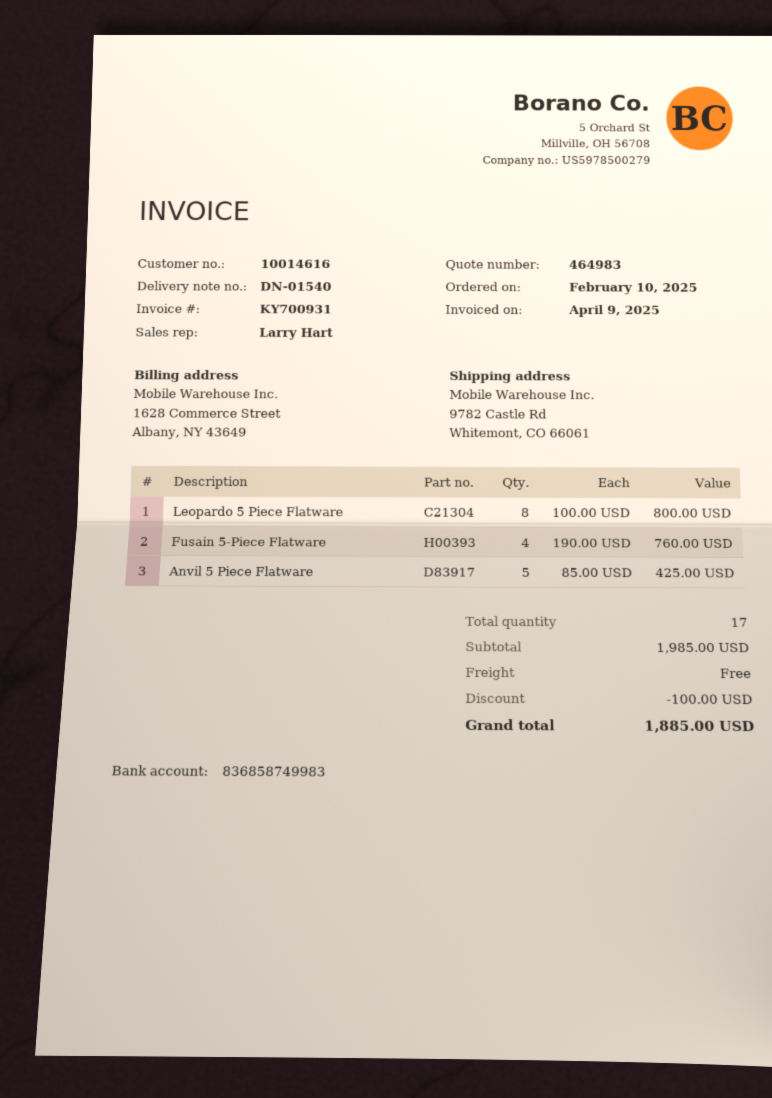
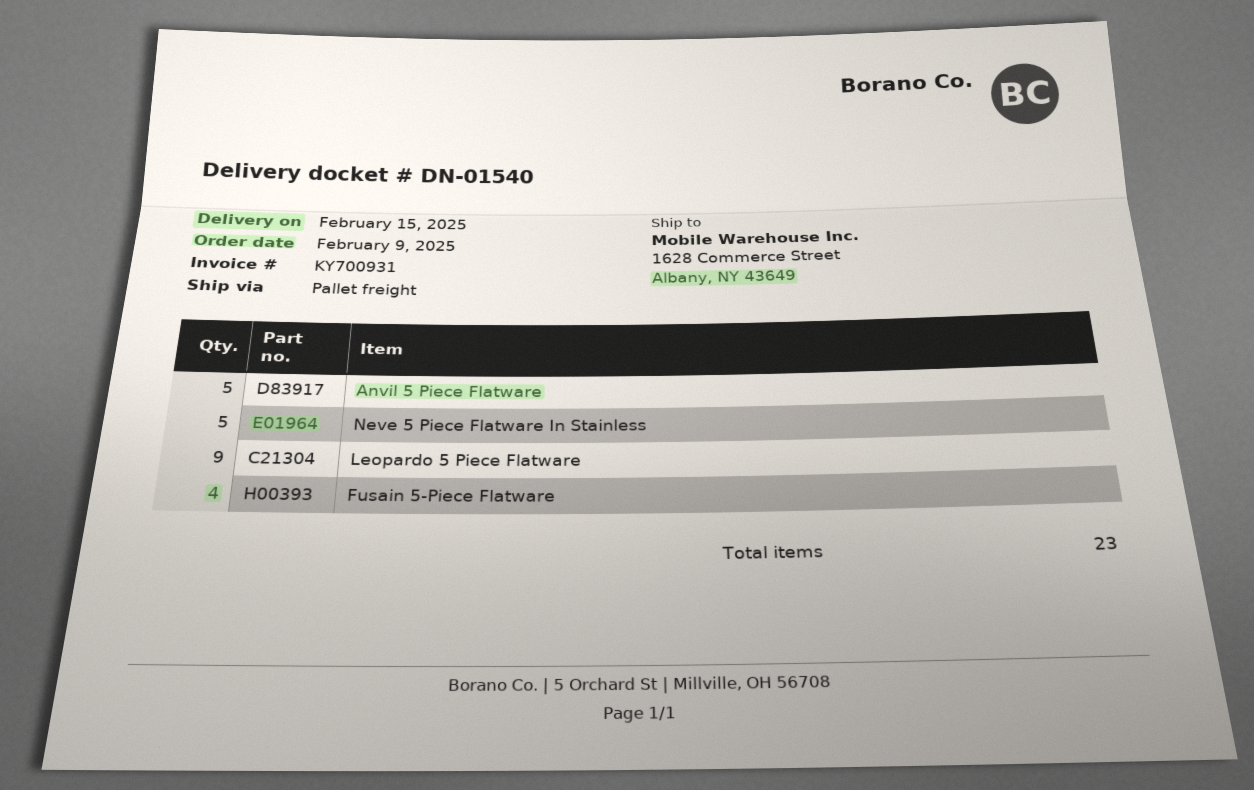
order date: 2025-02-10 -> 2025-02-09
ship to: 9782 Castle Rd, Whitemont, CO 66061 -> 1628 Commerce Street, Albany, NY 43649
Leopardo 5 Piece Flatware: 8 -> 9
Neve 5 Piece Flatware In Stainless: none -> 5
total quantity: 17 -> 23

